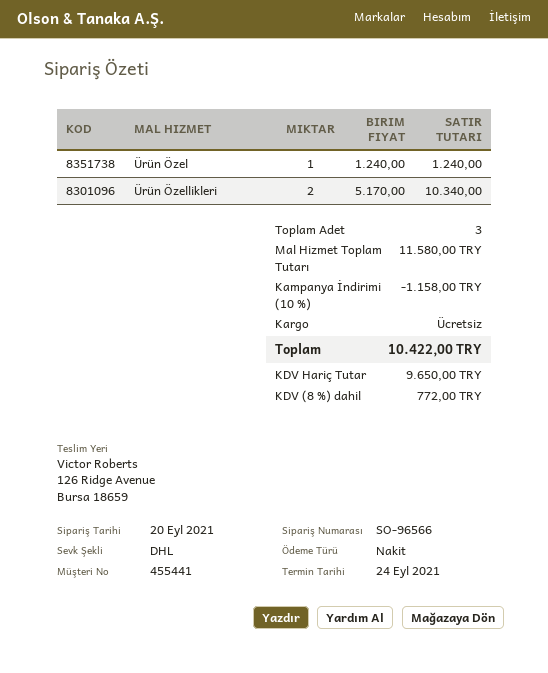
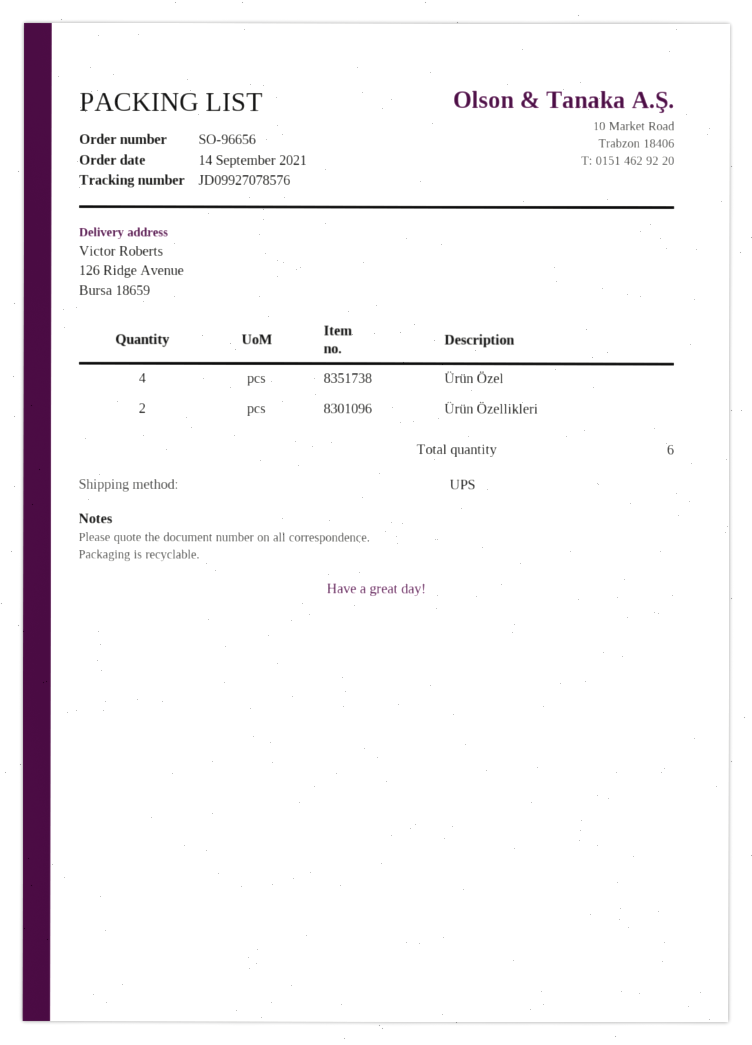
order number: SO-96566 -> SO-96656
order date: 2021-09-20 -> 2021-09-14
shipping method: DHL -> UPS
Ürün Özel: 1 -> 4
total quantity: 3 -> 6

